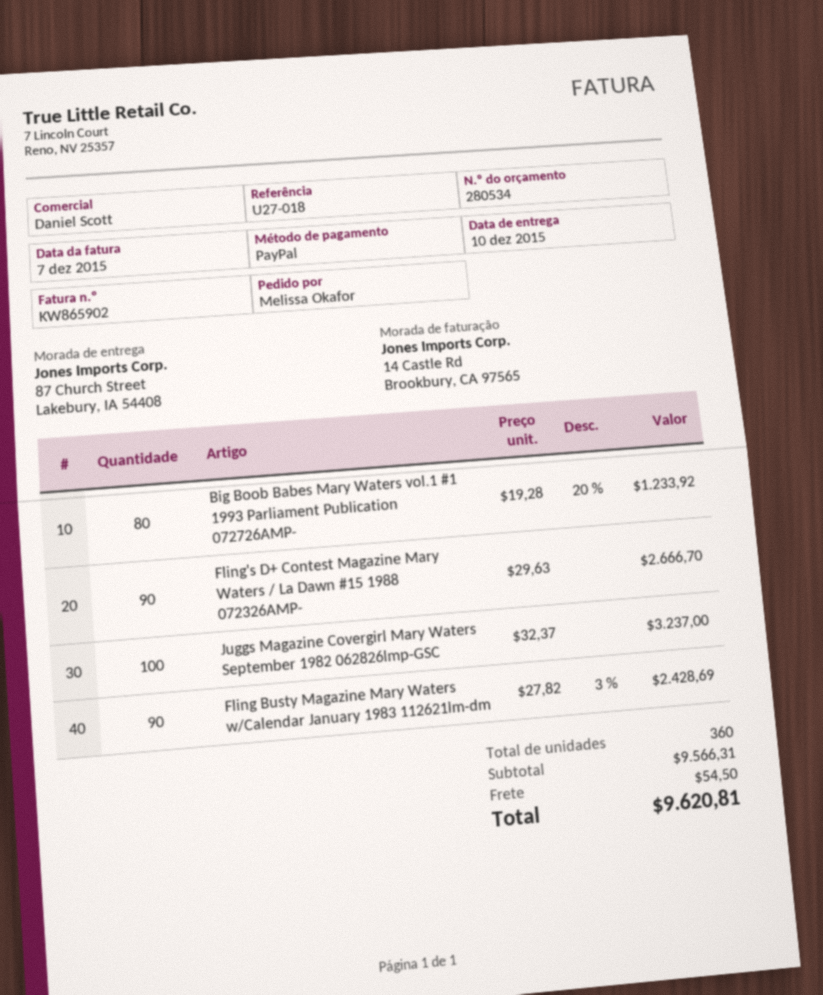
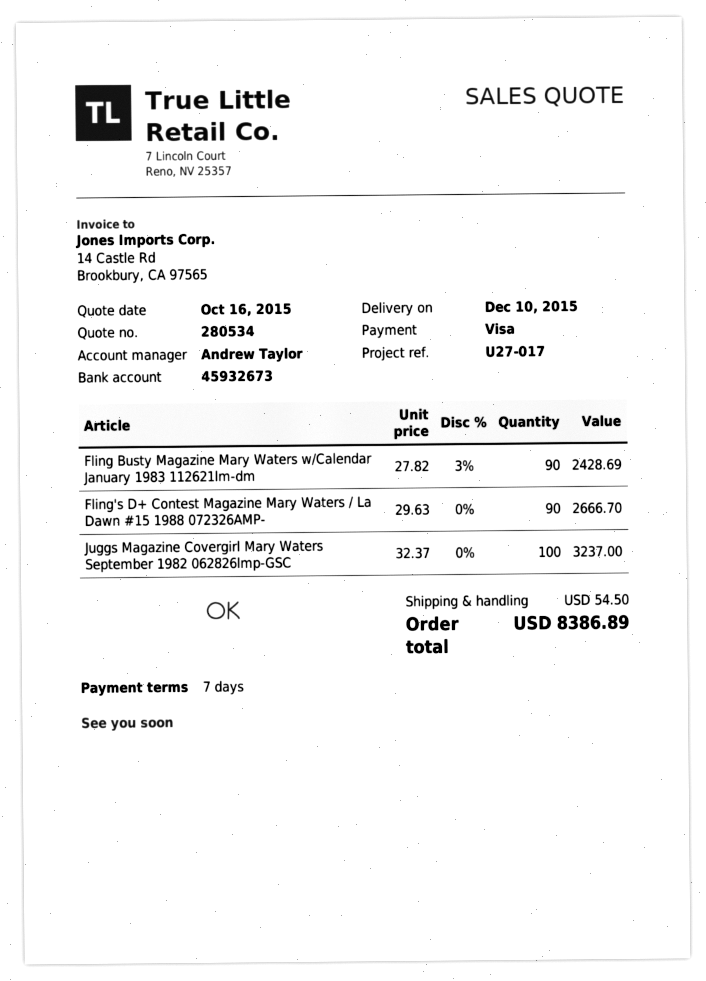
reference: U27-018 -> U27-017
sales rep: Daniel Scott -> Andrew Taylor
payment method: PayPal -> Visa
Big Boob Babes Mary Waters vol.1 #1 1993 Parliament Publication 072726AMP-: 80 x 19.28 - 20% = 1233.92 -> none
total: 9620.81 -> 8386.89

